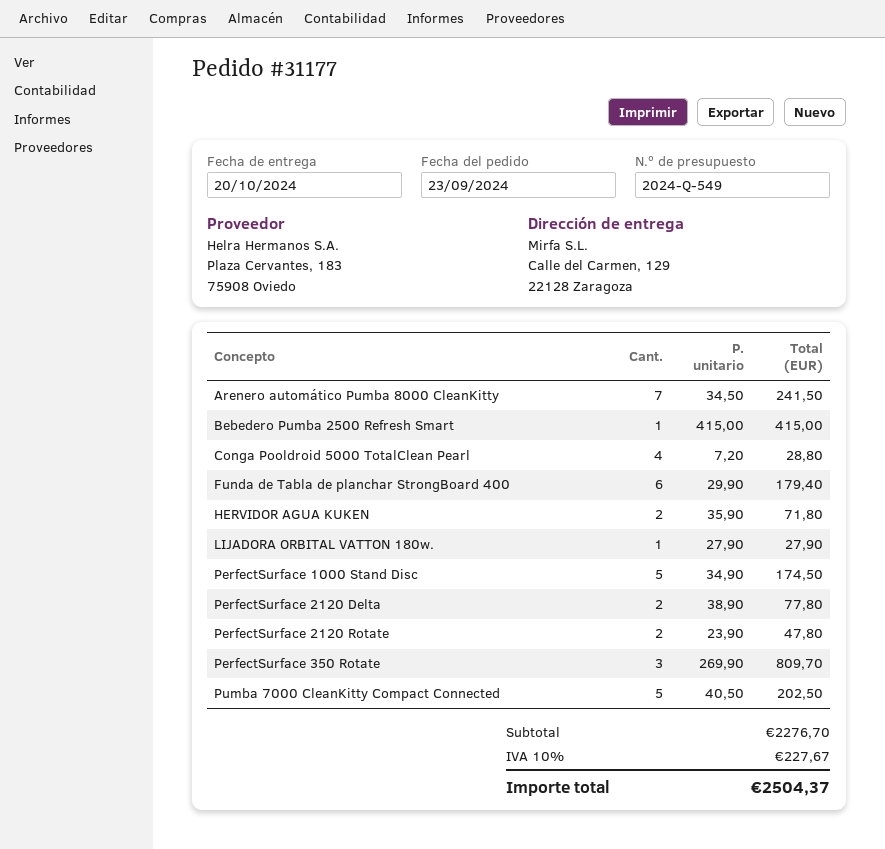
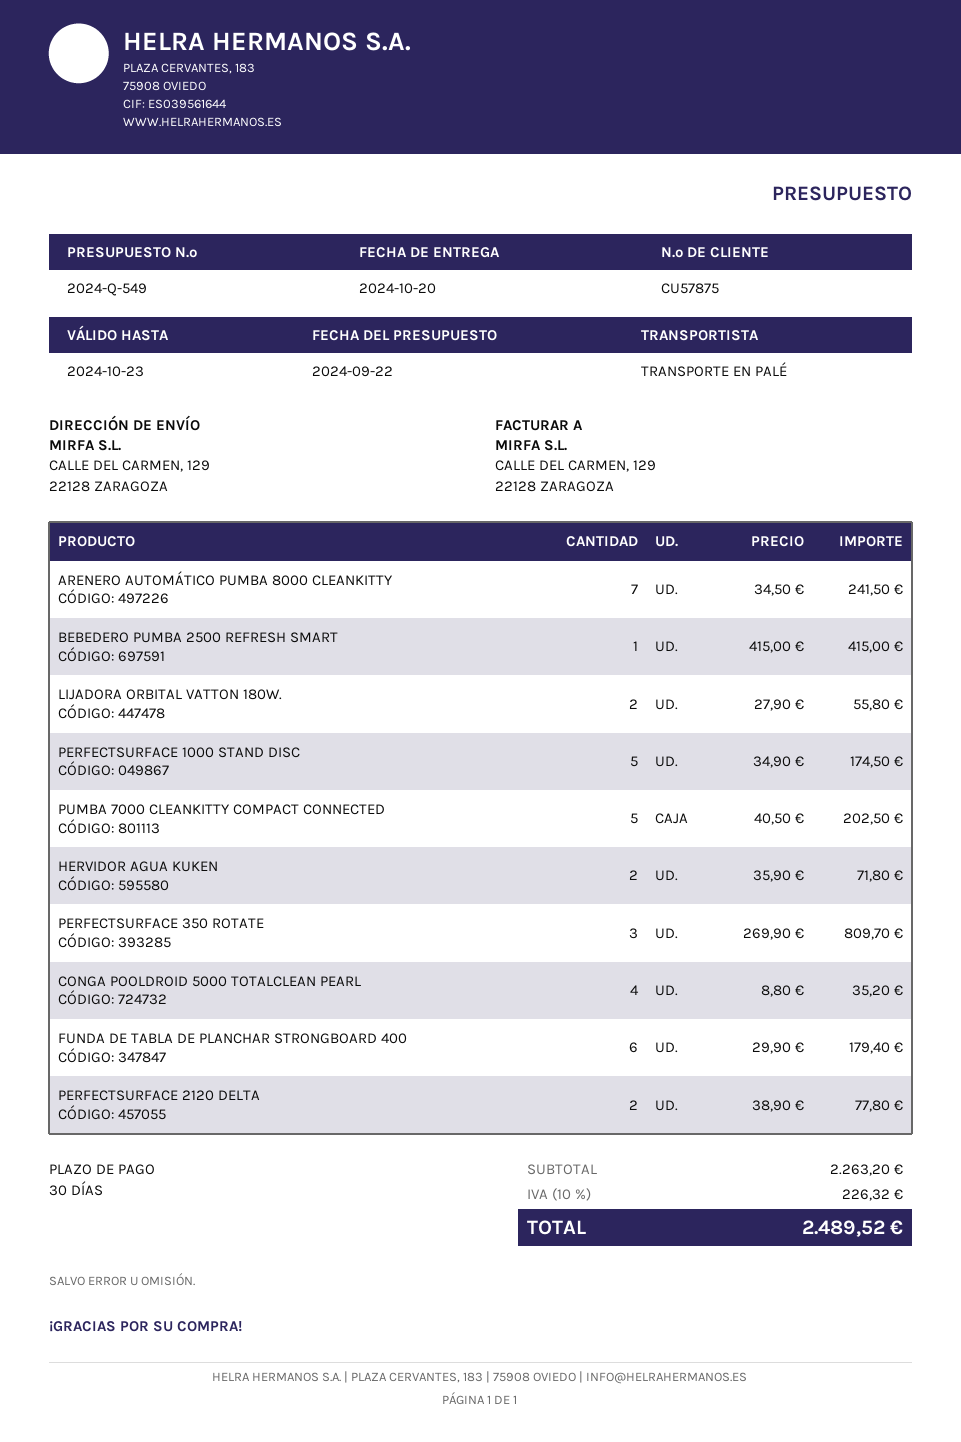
Conga Pooldroid 5000 TotalClean Pearl: 4 x 7.20 = 28.80 -> 4 x 8.80 = 35.20
LIJADORA ORBITAL VATTON 180w.: 1 x 27.90 = 27.90 -> 2 x 27.90 = 55.80
PerfectSurface 2120 Rotate: 2 x 23.90 = 47.80 -> none
subtotal: 2276.70 -> 2263.20
tax: 10% = 227.67 -> 10% = 226.32
total: 2504.37 -> 2489.52

